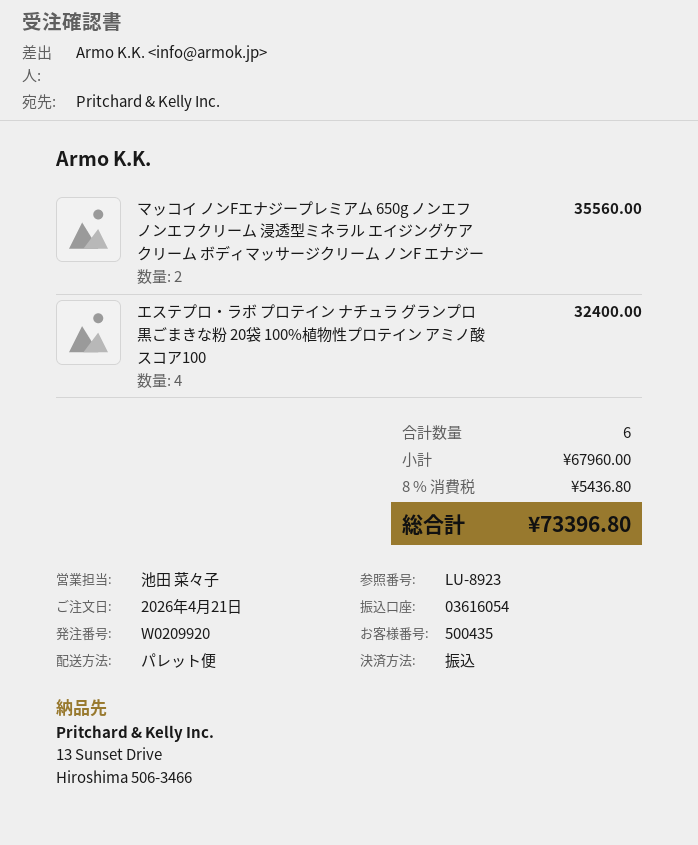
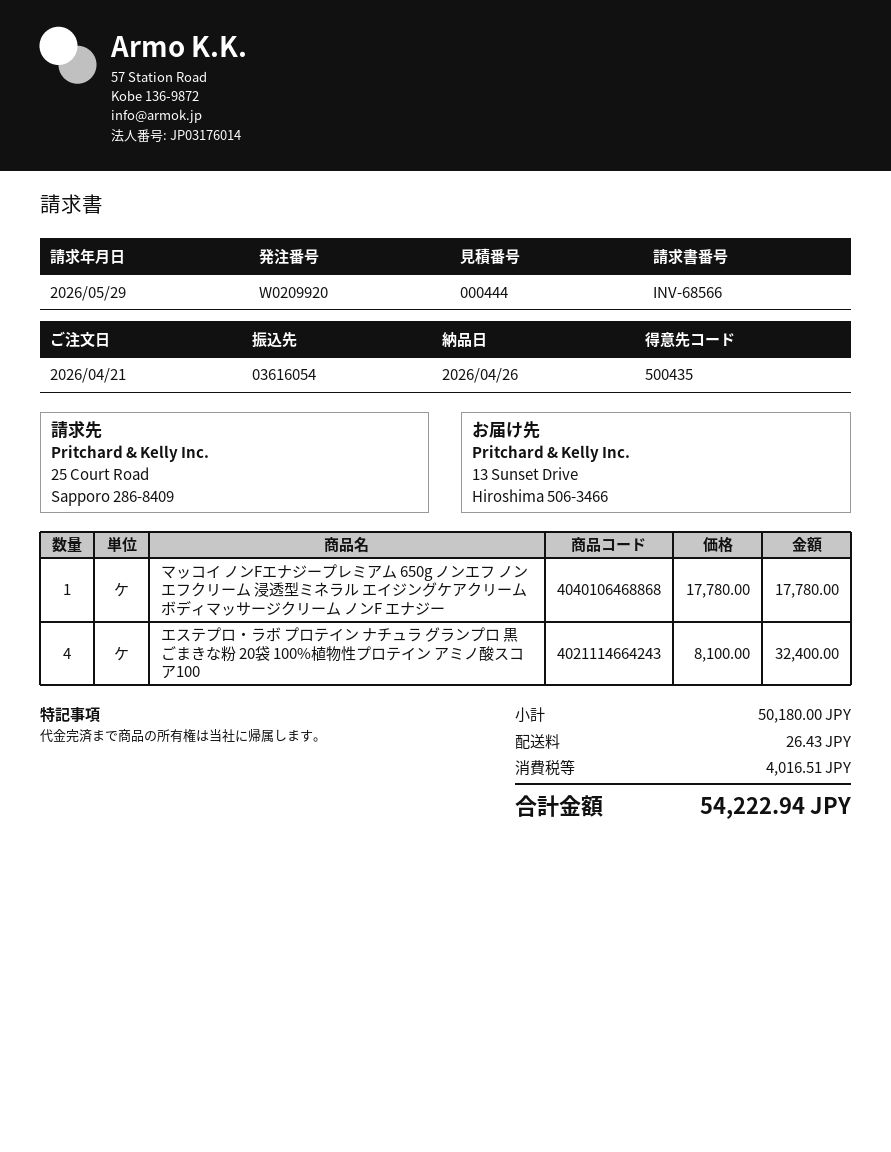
マッコイ ノンFエナジープレミアム 650g ノンエフ ノンエフクリーム 浸透型ミネラル エイジングケアクリーム ボディマッサージクリーム ノンF エナジー: 2 for 35560.00 -> 1 for 17780.00
subtotal: 67960.00 -> 50180.00
shipping: none -> 26.43
tax: 5436.80 -> 4016.51
total: 73396.80 -> 54222.94

